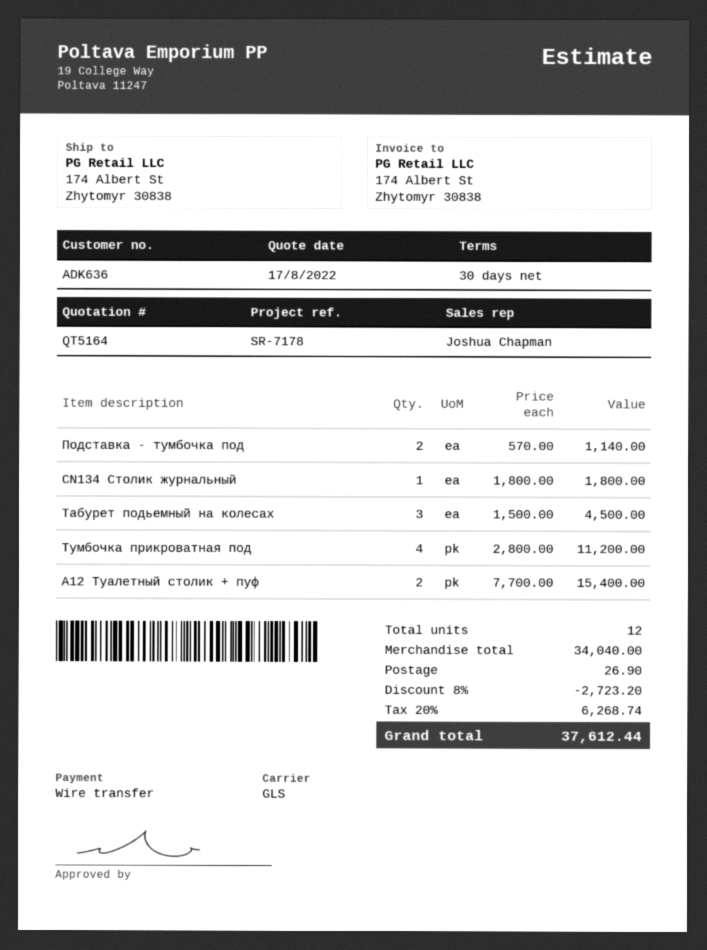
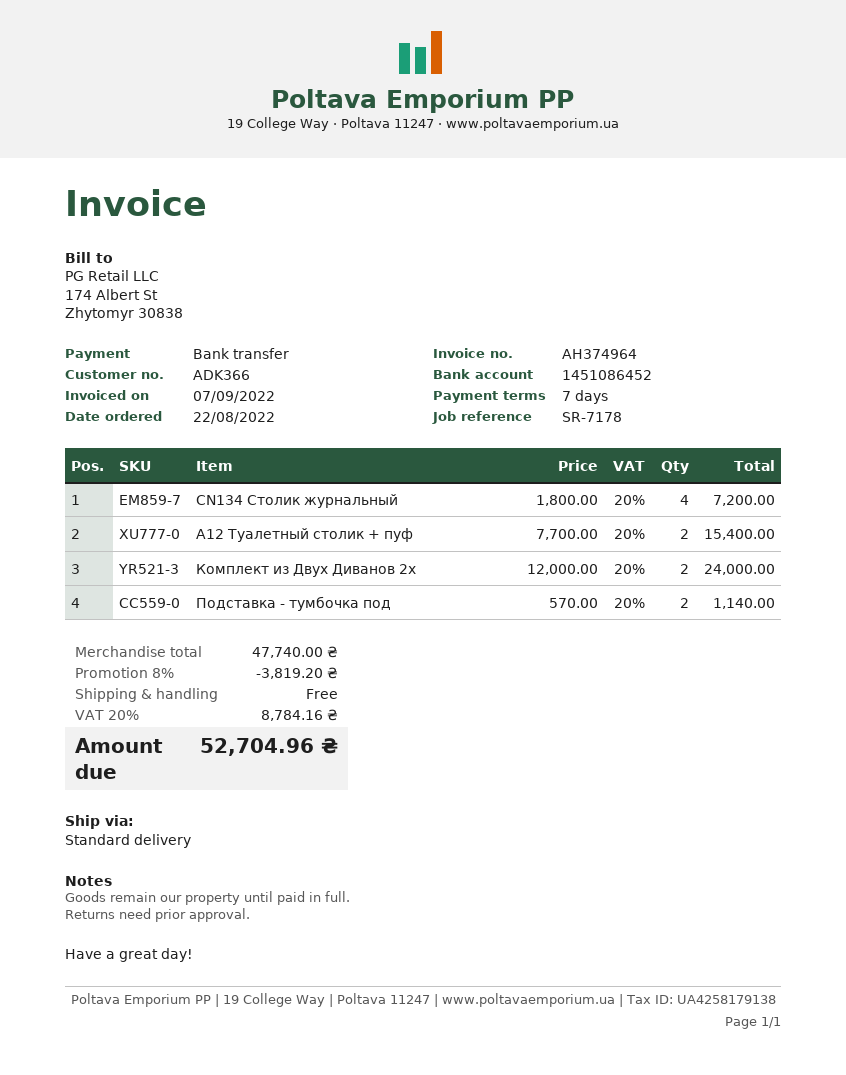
payment terms: 30 days -> 7 days
customer number: ADK636 -> ADK366
shipping method: GLS -> standard
CN134 Столик журнальный: 1 x 1800.00 = 1800.00 -> 4 x 1800.00 = 7200.00
Табурет подьемный на колесах: 3 x 1500.00 = 4500.00 -> none
Тумбочка прикроватная под: 4 x 2800.00 = 11200.00 -> none
Комплект из Двух Диванов 2х: none -> 2 x 12000.00 = 24000.00
subtotal: 34040.00 -> 47740.00
discount: 8% = 2723.20 -> 8% = 3819.20
shipping: 26.90 -> 0.00
tax: 20% = 6268.74 -> 20% = 8784.16
total: 37612.44 -> 52704.96

